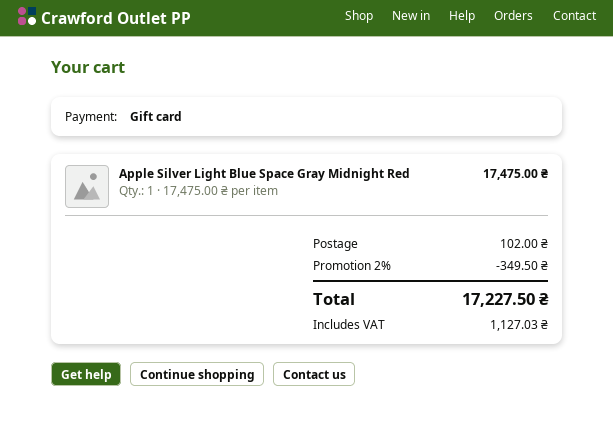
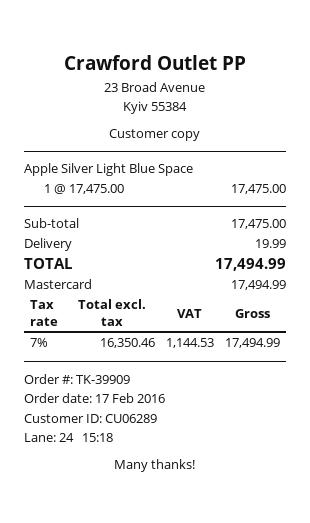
payment method: gift card -> Mastercard
discount: 2% = 349.50 -> none
shipping: 102.00 -> 19.99
tax: 1127.03 -> 1144.53
total: 17227.50 -> 17494.99

